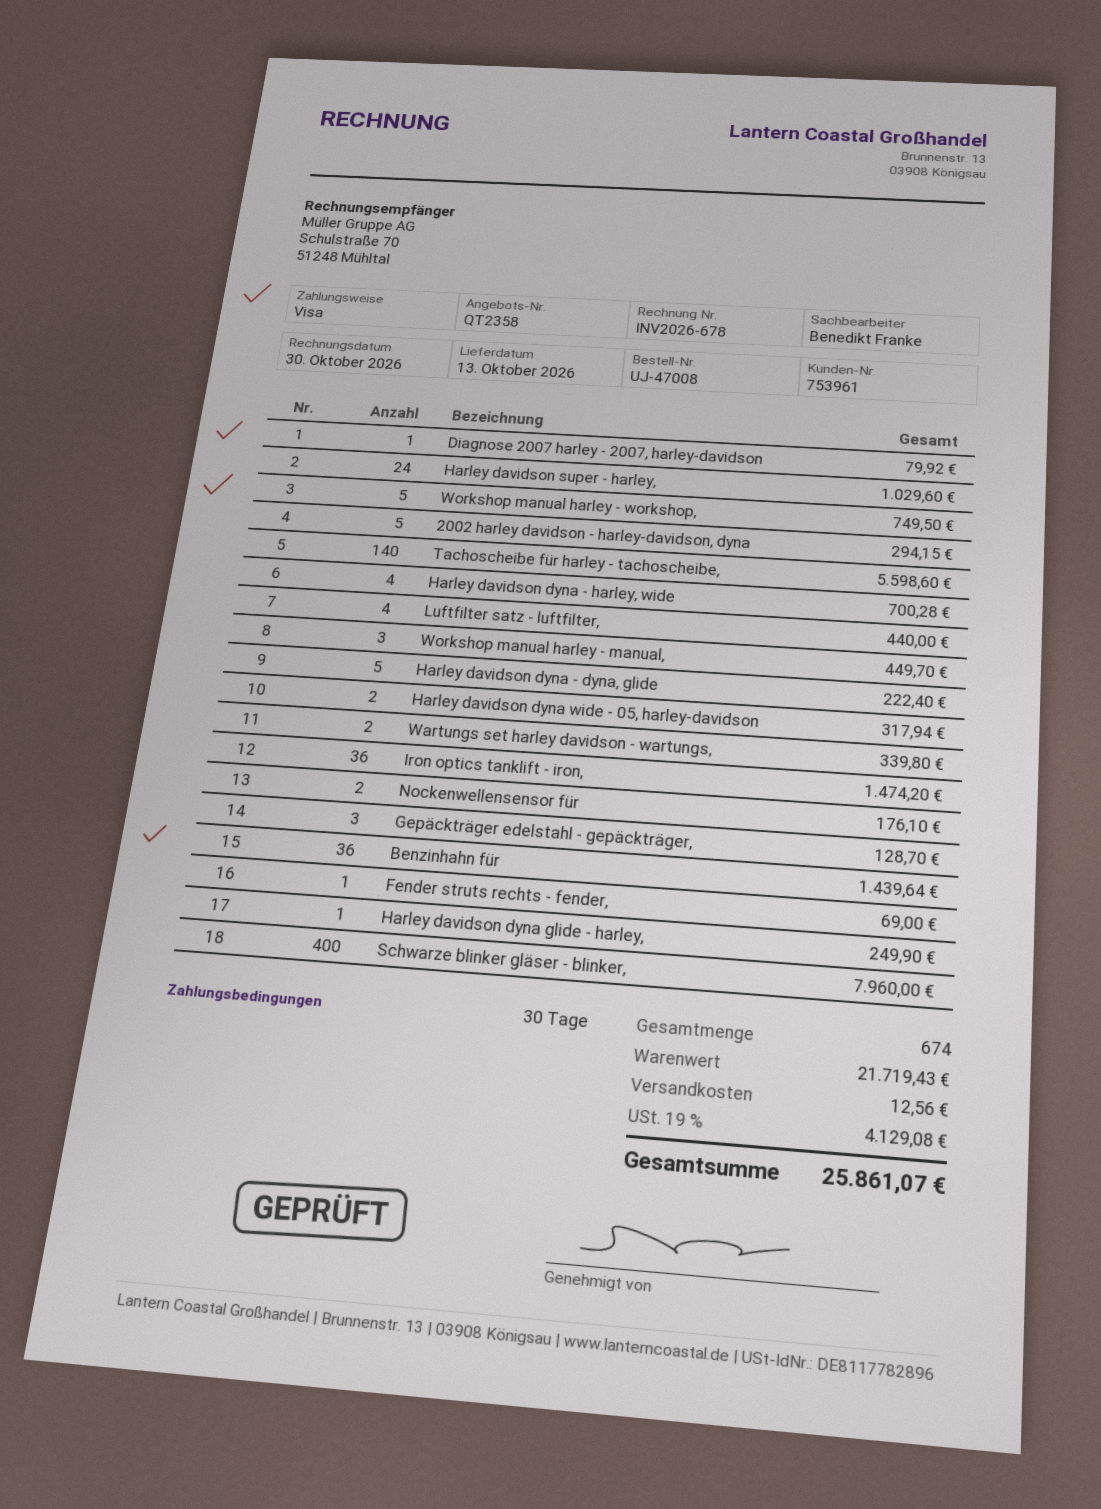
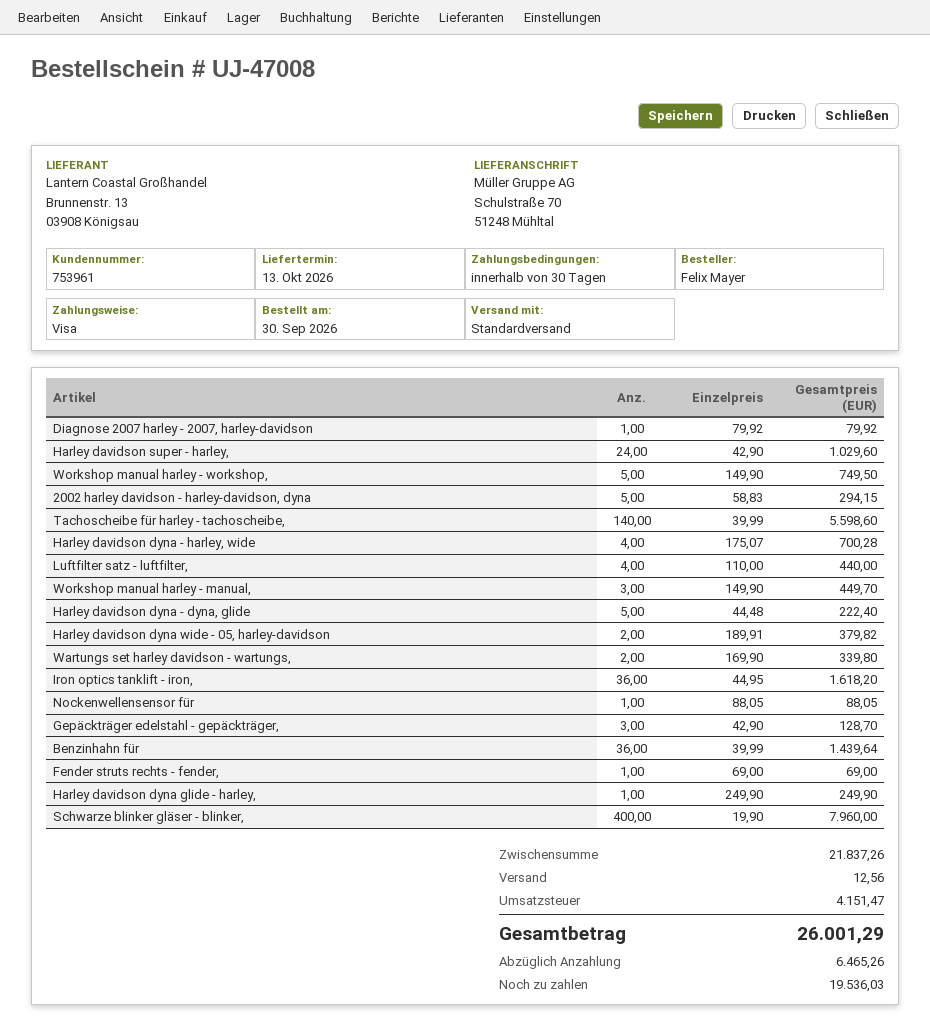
Harley davidson dyna wide - 05, harley-davidson: 2 for 317.94 -> 2 for 379.82
Iron optics tanklift - iron,: 36 for 1474.20 -> 36 for 1618.20
Nockenwellensensor für: 2 for 176.10 -> 1 for 88.05
subtotal: 21719.43 -> 21837.26
tax: 4129.08 -> 4151.47
total: 25861.07 -> 26001.29

